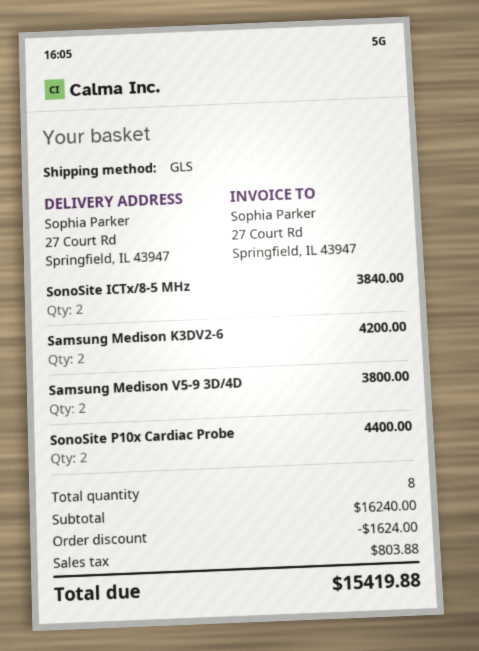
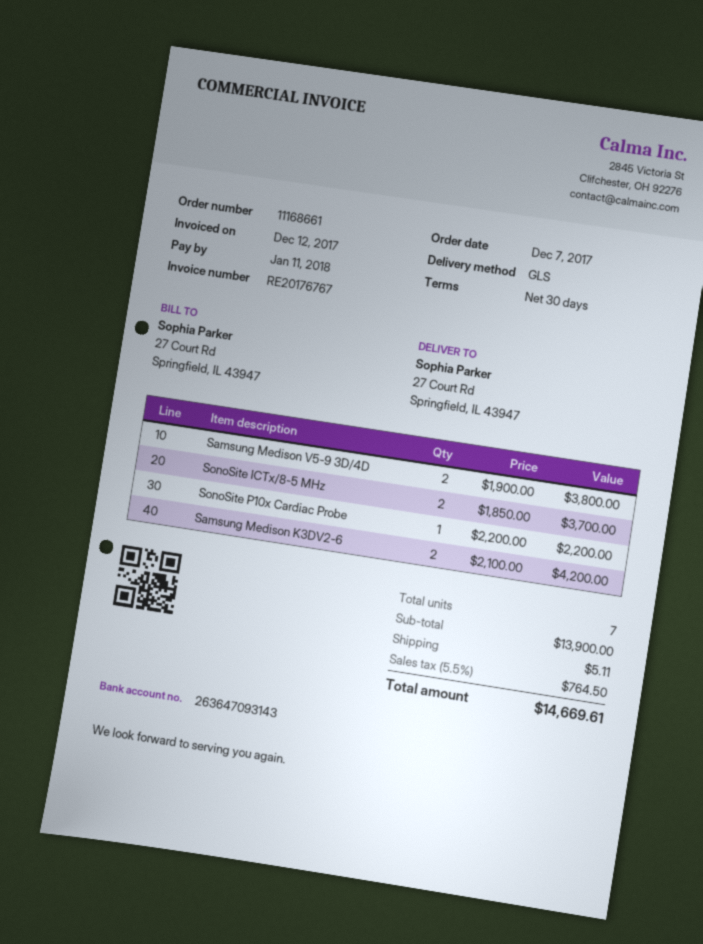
SonoSite ICTx/8-5 MHz: 2 for 3840.00 -> 2 for 3700.00
SonoSite P10x Cardiac Probe: 2 for 4400.00 -> 1 for 2200.00
total quantity: 8 -> 7
subtotal: 16240.00 -> 13900.00
discount: 1624.00 -> none
shipping: none -> 5.11
tax: 803.88 -> 764.50
total: 15419.88 -> 14669.61

